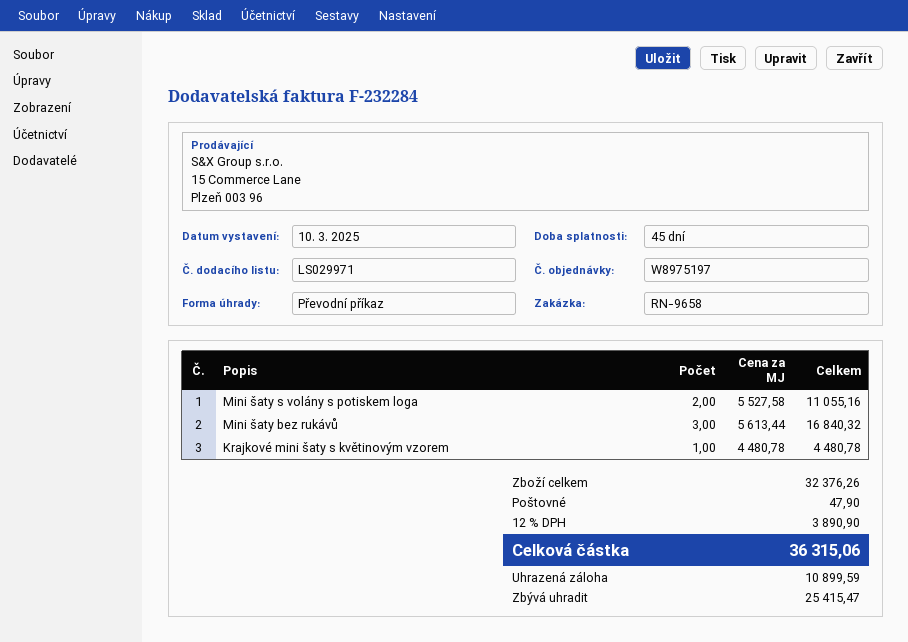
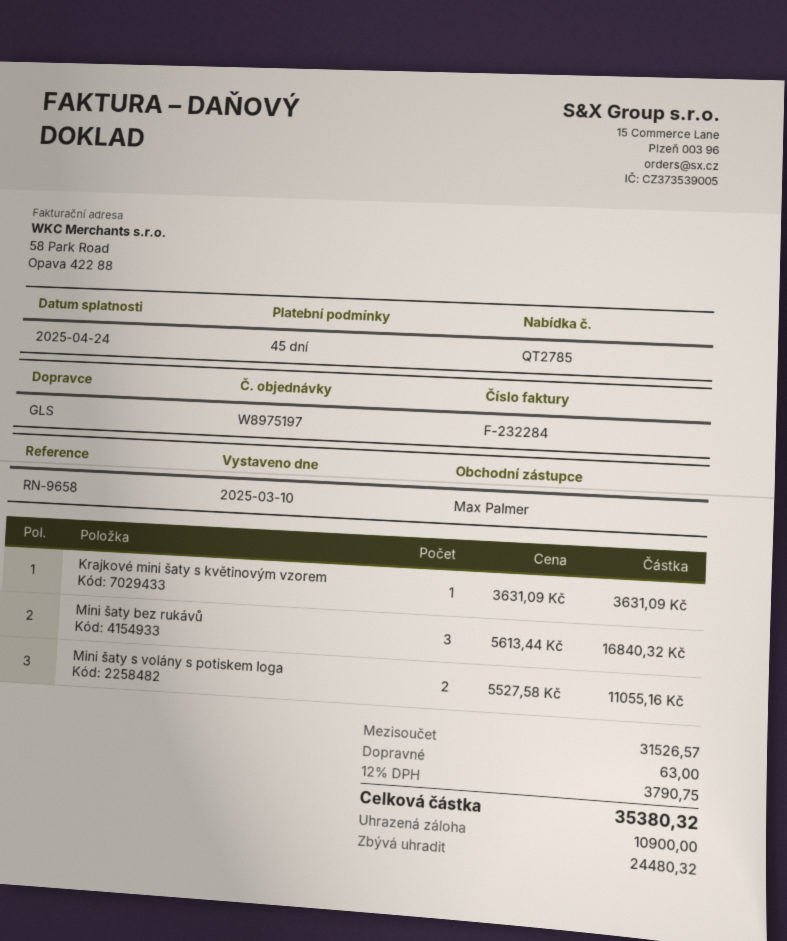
Krajkové mini šaty s květinovým vzorem: 1 x 4480.78 = 4480.78 -> 1 x 3631.09 = 3631.09
subtotal: 32376.26 -> 31526.57
shipping: 47.90 -> 63.00
tax: 12% = 3890.90 -> 12% = 3790.75
total: 36315.06 -> 35380.32
deposit: 10899.59 -> 10900.00
balance: 25415.47 -> 24480.32

